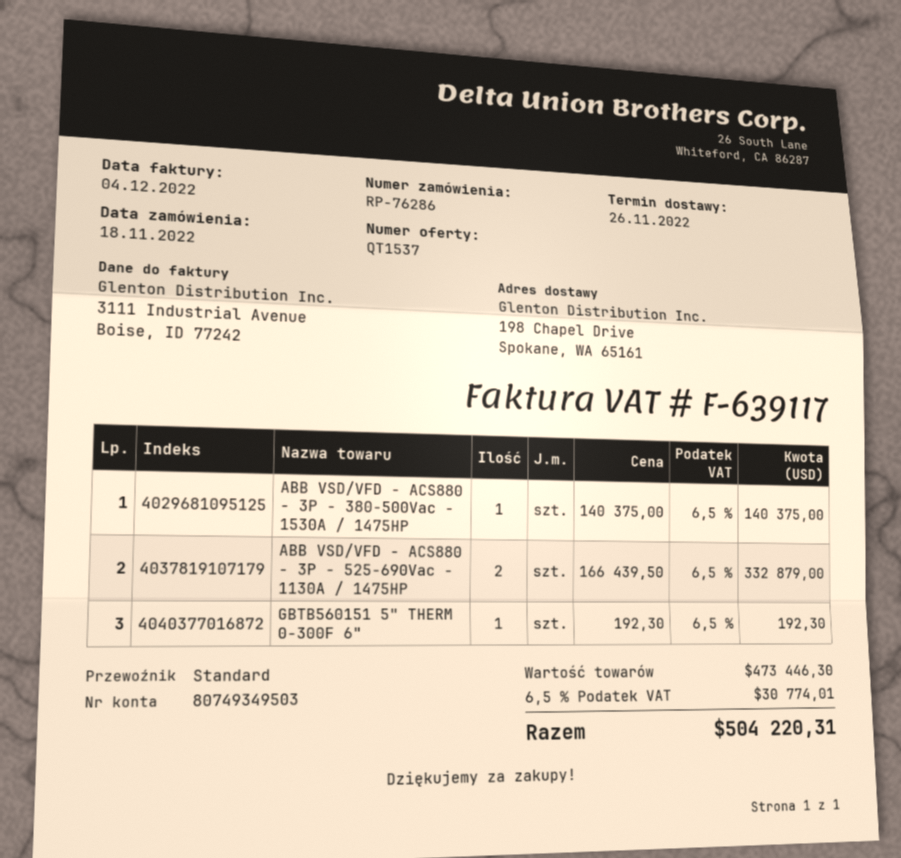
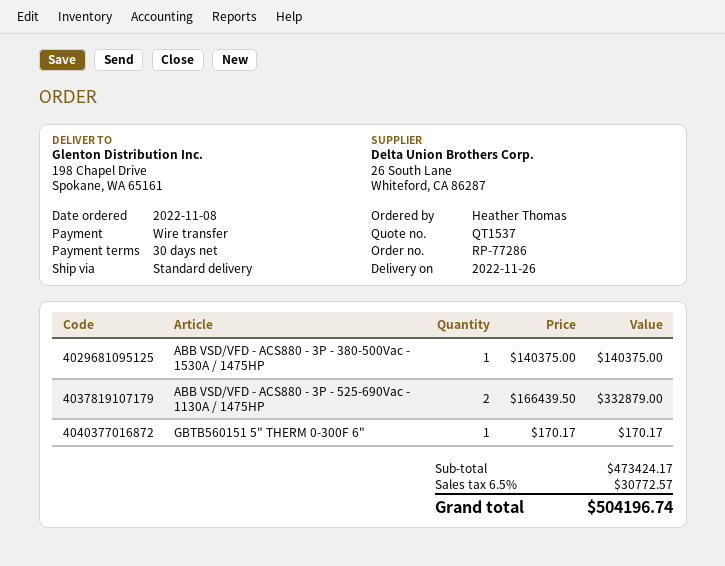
order number: RP-76286 -> RP-77286
order date: 2022-11-18 -> 2022-11-08
GBTB560151 5" THERM 0-300F 6": 1 x 192.30 = 192.30 -> 1 x 170.17 = 170.17
subtotal: 473446.30 -> 473424.17
tax: 6.5% = 30774.01 -> 6.5% = 30772.57
total: 504220.31 -> 504196.74

